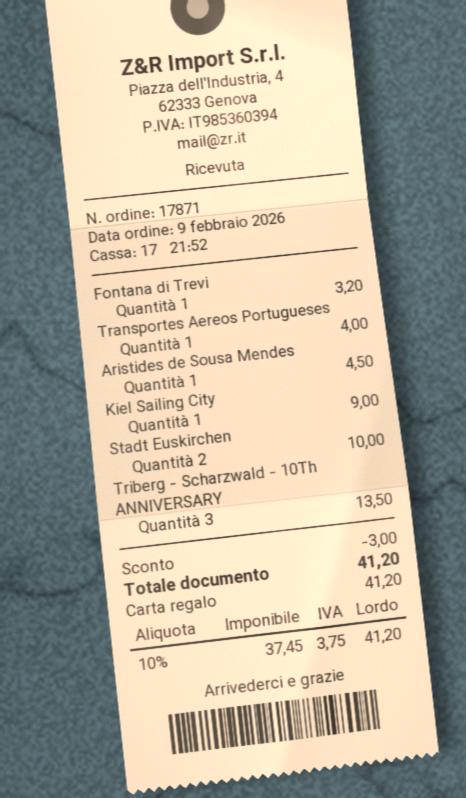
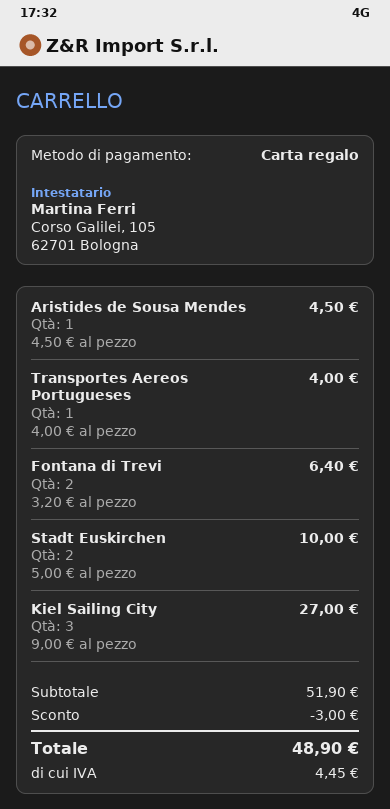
Fontana di Trevi: 1 for 3.20 -> 2 for 6.40
Kiel Sailing City: 1 for 9.00 -> 3 for 27.00
Triberg - Scharzwald - 10Th ANNIVERSARY: 3 for 13.50 -> none
tax: 3.75 -> 4.45
total: 41.20 -> 48.90

